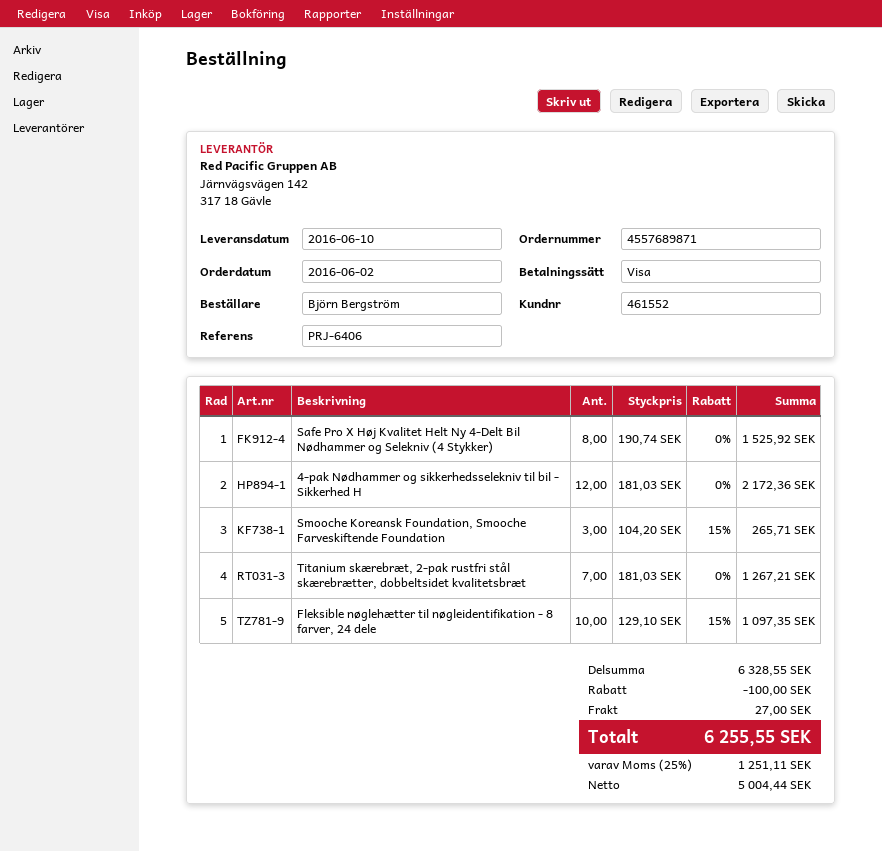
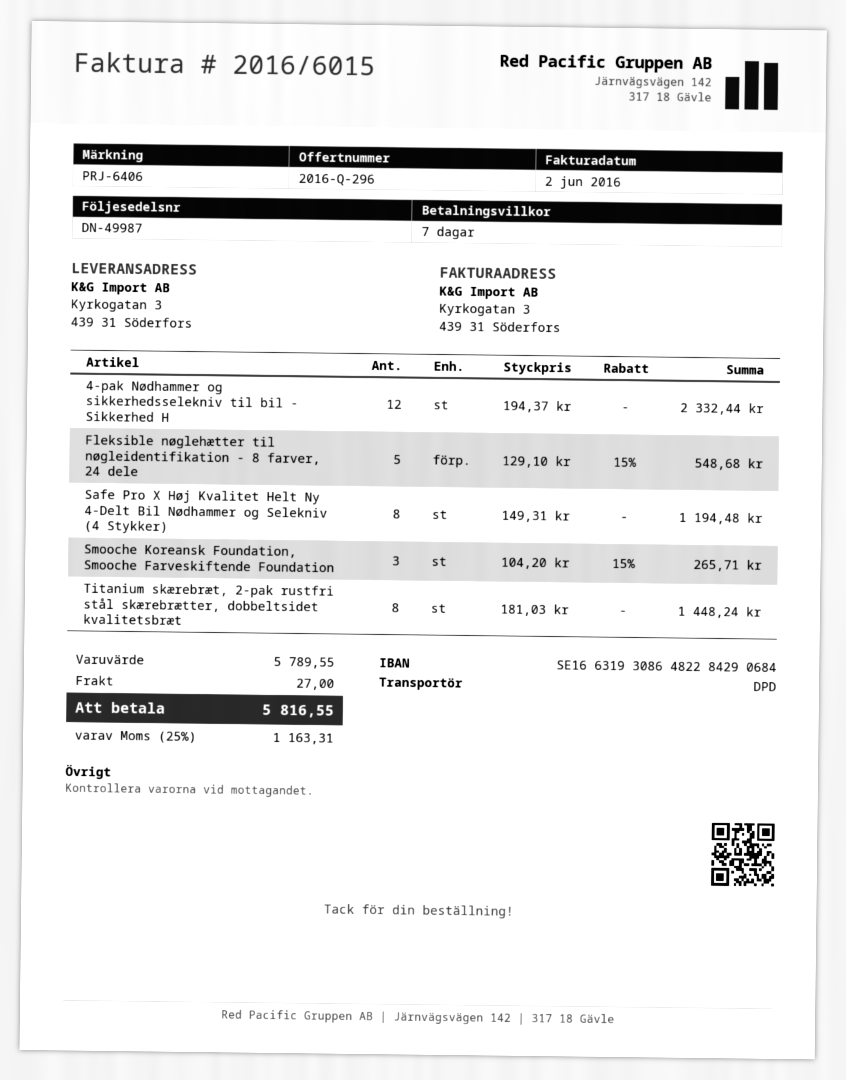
Safe Pro X Høj Kvalitet Helt Ny 4-Delt Bil Nødhammer og Selekniv (4 Stykker): 8 x 190.74 = 1525.92 -> 8 x 149.31 = 1194.48
4-pak Nødhammer og sikkerhedsselekniv til bil - Sikkerhed H: 12 x 181.03 = 2172.36 -> 12 x 194.37 = 2332.44
Titanium skærebræt, 2-pak rustfri stål skærebrætter, dobbeltsidet kvalitetsbræt: 7 x 181.03 = 1267.21 -> 8 x 181.03 = 1448.24
Fleksible nøglehætter til nøgleidentifikation - 8 farver, 24 dele: 10 x 129.10 - 15% = 1097.35 -> 5 x 129.10 - 15% = 548.68
subtotal: 6328.55 -> 5789.55
discount: 100.00 -> none
tax: 25% = 1251.11 -> 25% = 1163.31
total: 6255.55 -> 5816.55

